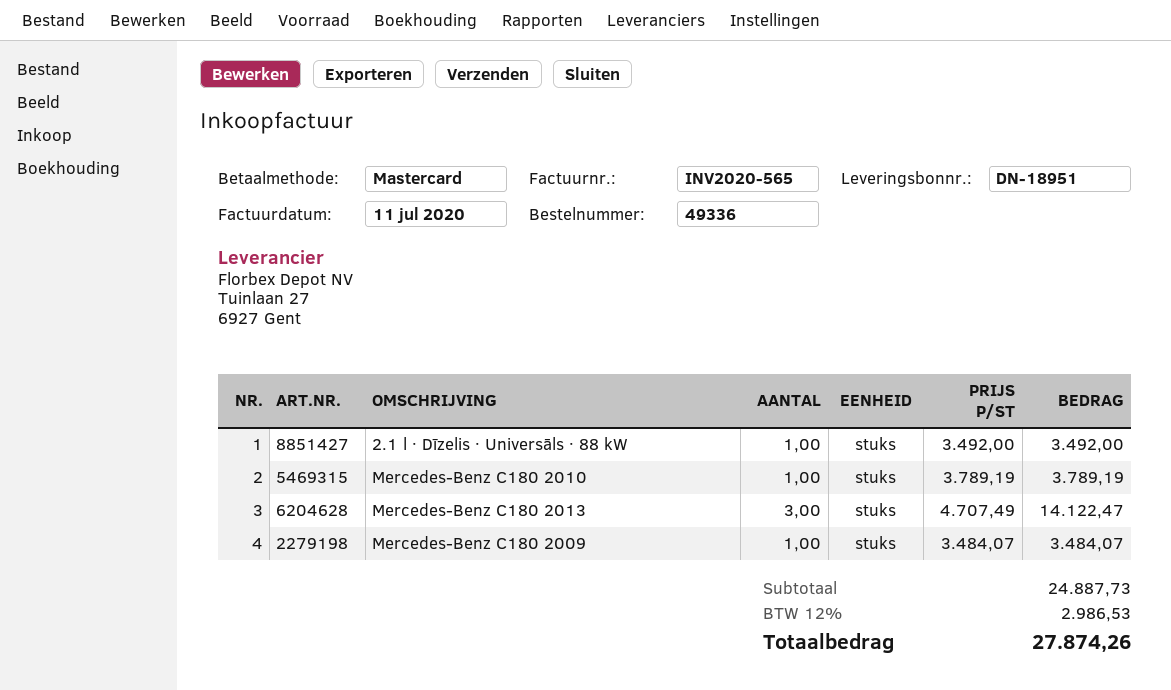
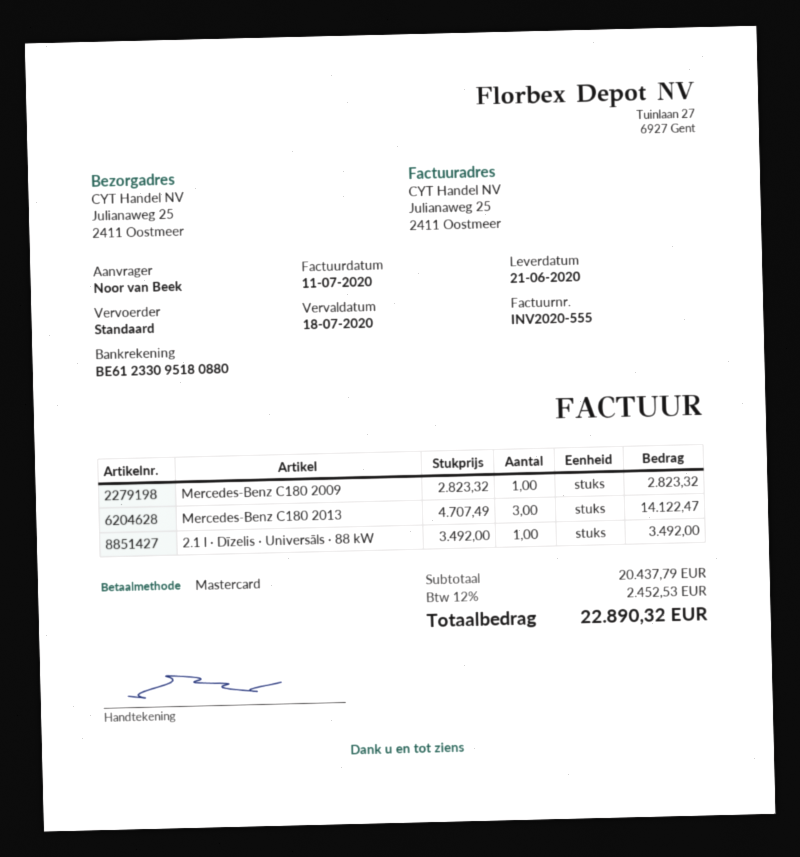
invoice number: INV2020-565 -> INV2020-555
Mercedes-Benz C180 2010: 1 x 3789.19 = 3789.19 -> none
Mercedes-Benz C180 2009: 1 x 3484.07 = 3484.07 -> 1 x 2823.32 = 2823.32
subtotal: 24887.73 -> 20437.79
tax: 12% = 2986.53 -> 12% = 2452.53
total: 27874.26 -> 22890.32

